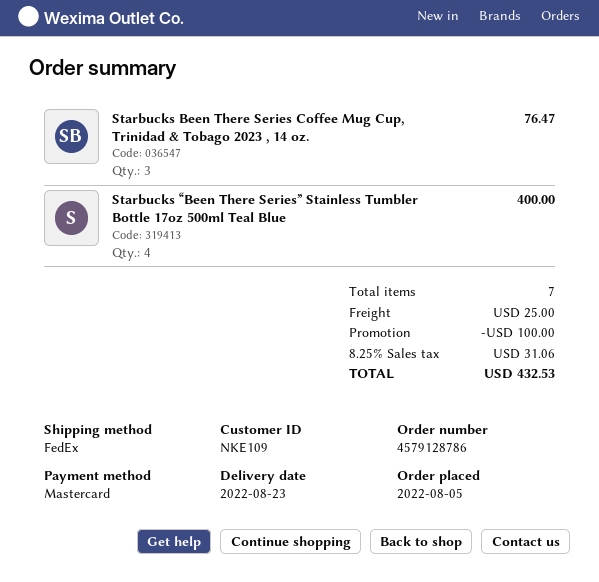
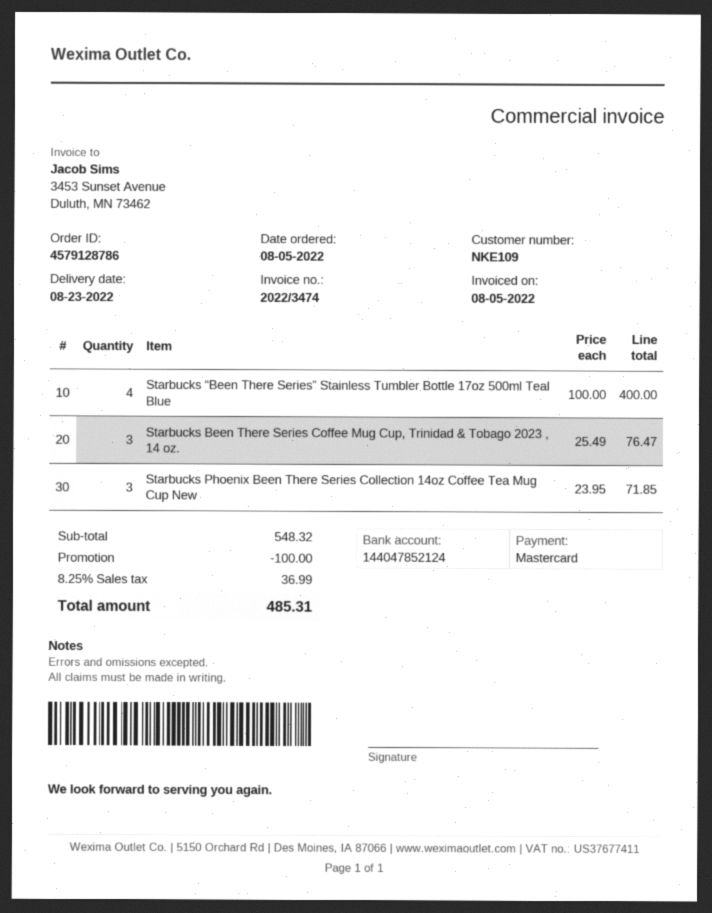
Starbucks Phoenix Been There Series Collection 14oz Coffee Tea Mug Cup New: none -> 3 for 71.85
shipping: 25.00 -> none
tax: 8.25% = 31.06 -> 8.25% = 36.99
total: 432.53 -> 485.31

